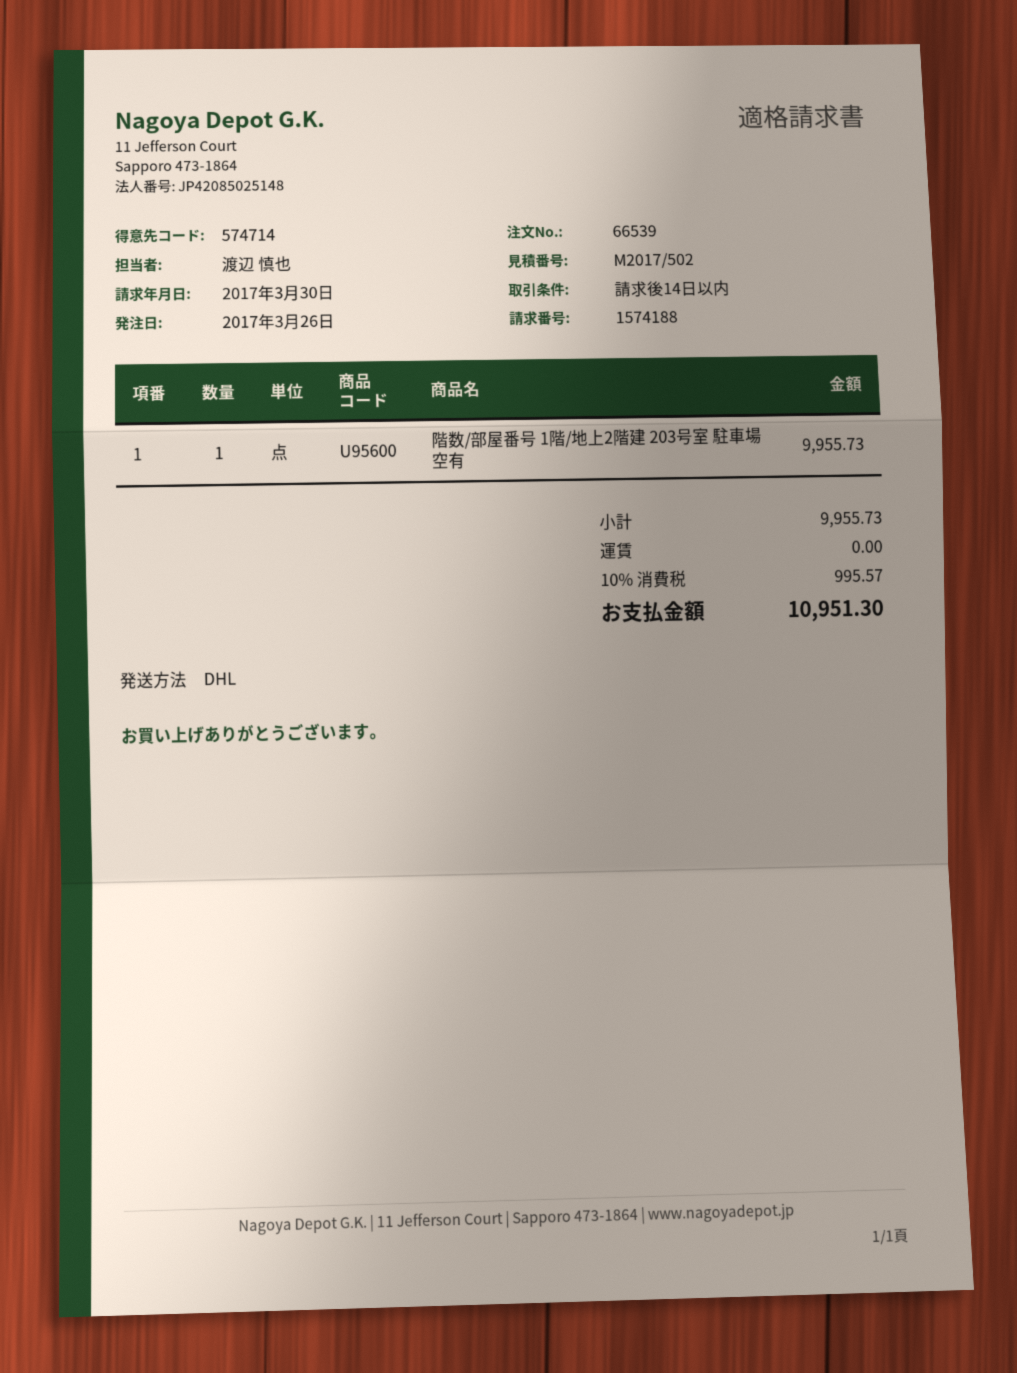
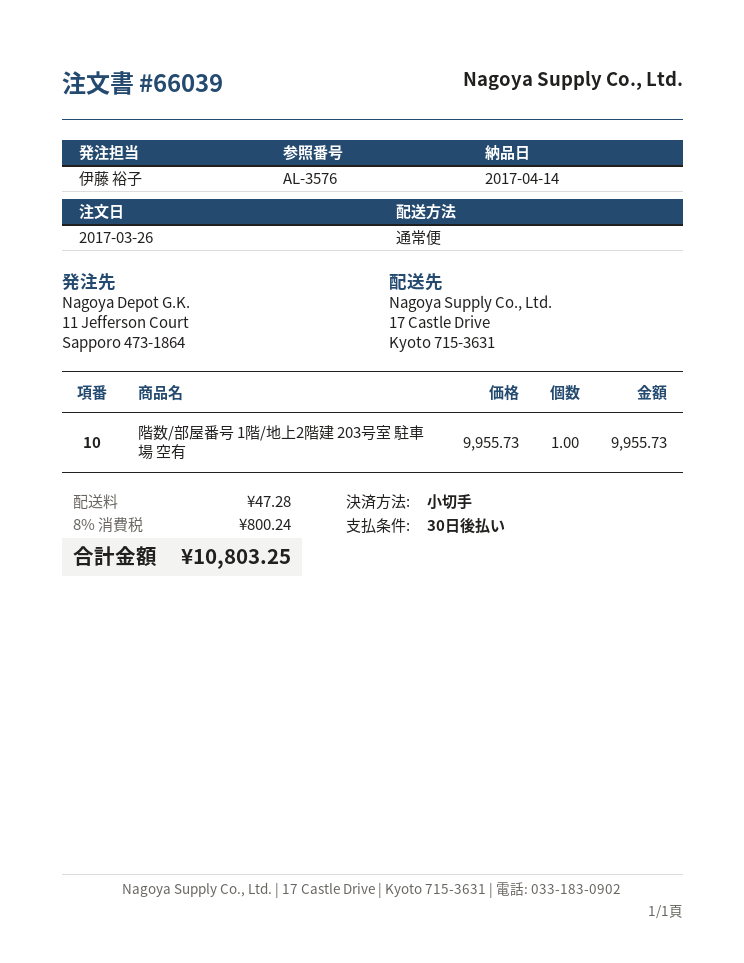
order number: 66539 -> 66039
payment terms: 14 days -> 30 days
shipping method: DHL -> standard
shipping: 0.00 -> 47.28
tax: 10% = 995.57 -> 8% = 800.24
total: 10951.30 -> 10803.25

